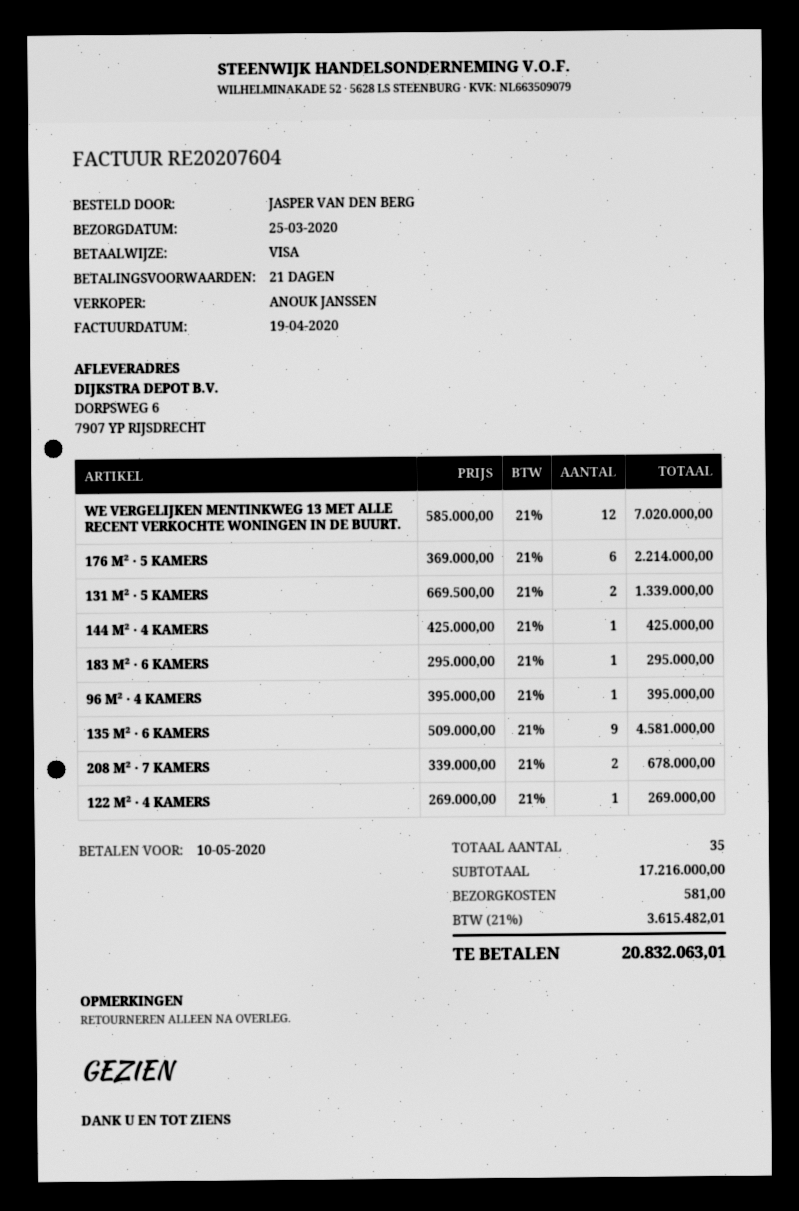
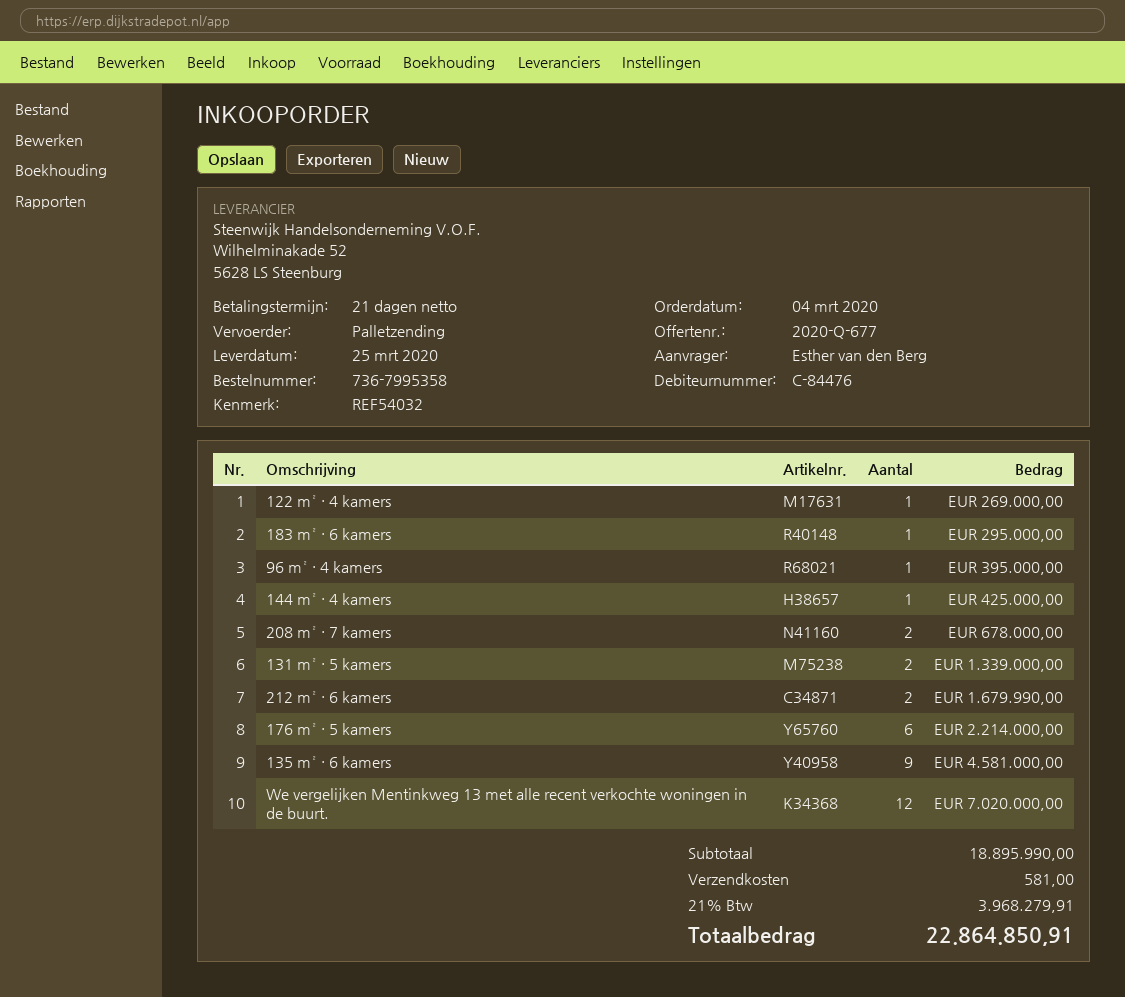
ordered by: JASPER VAN DEN BERG -> Esther van den Berg
212 m² · 6 kamers: none -> 2 for 1679990.00
subtotal: 17216000.00 -> 18895990.00
tax: 21% = 3615482.01 -> 21% = 3968279.91
total: 20832063.01 -> 22864850.91

